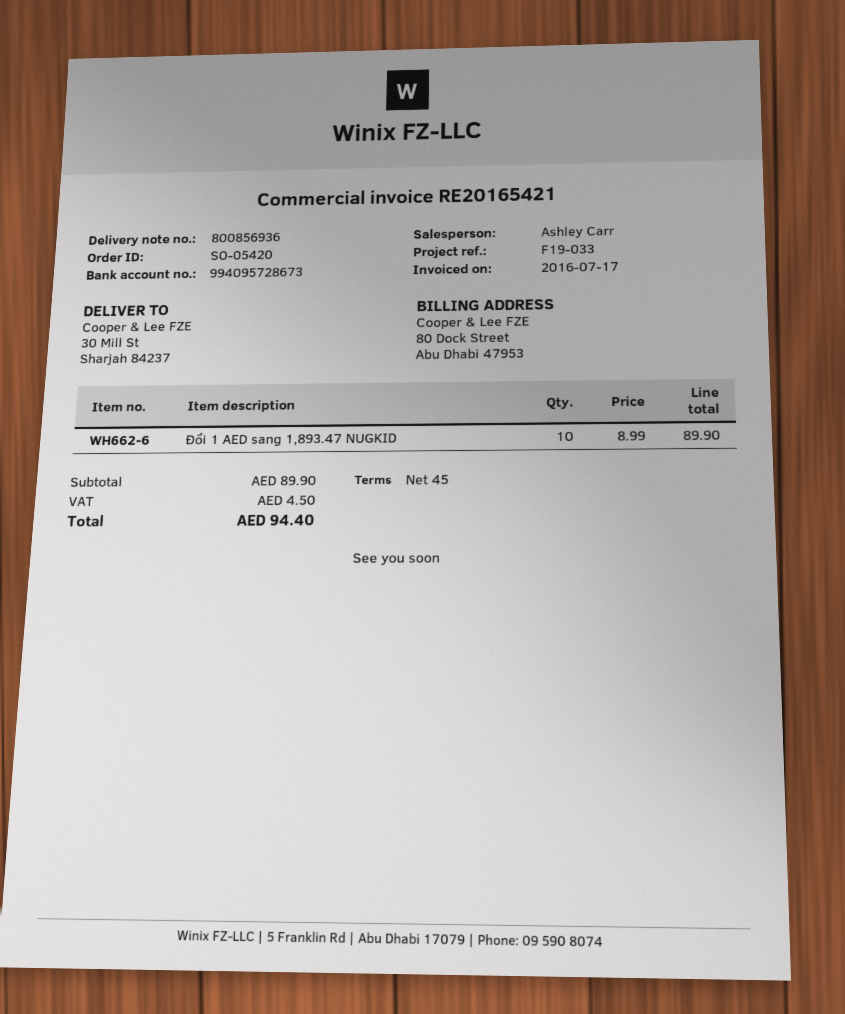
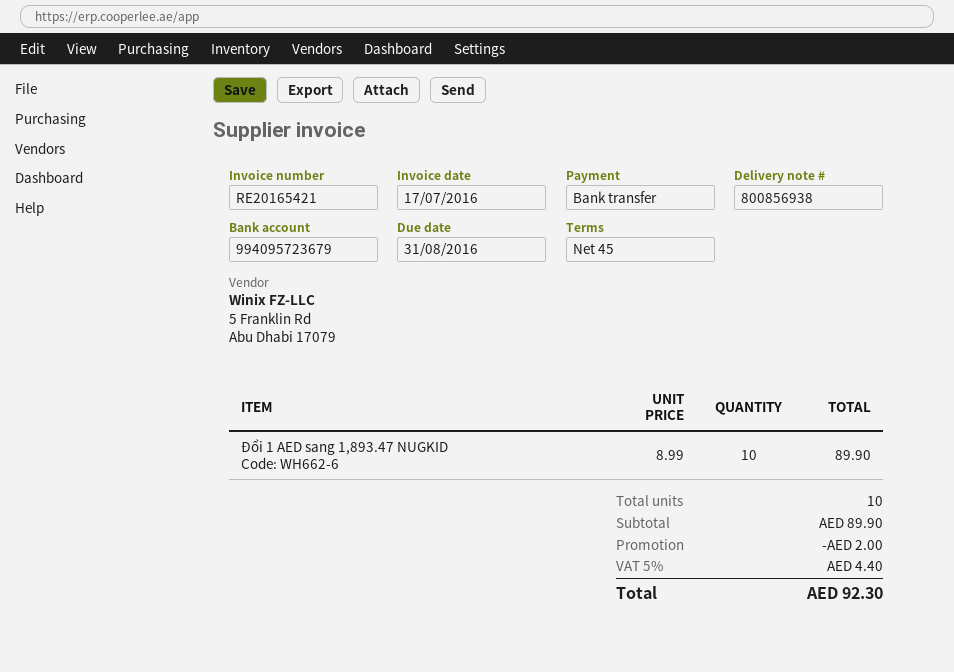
delivery note number: 800856936 -> 800856938
bank account: 994095728673 -> 994095723679
discount: none -> 2.00
tax: 4.50 -> 4.40
total: 94.40 -> 92.30

